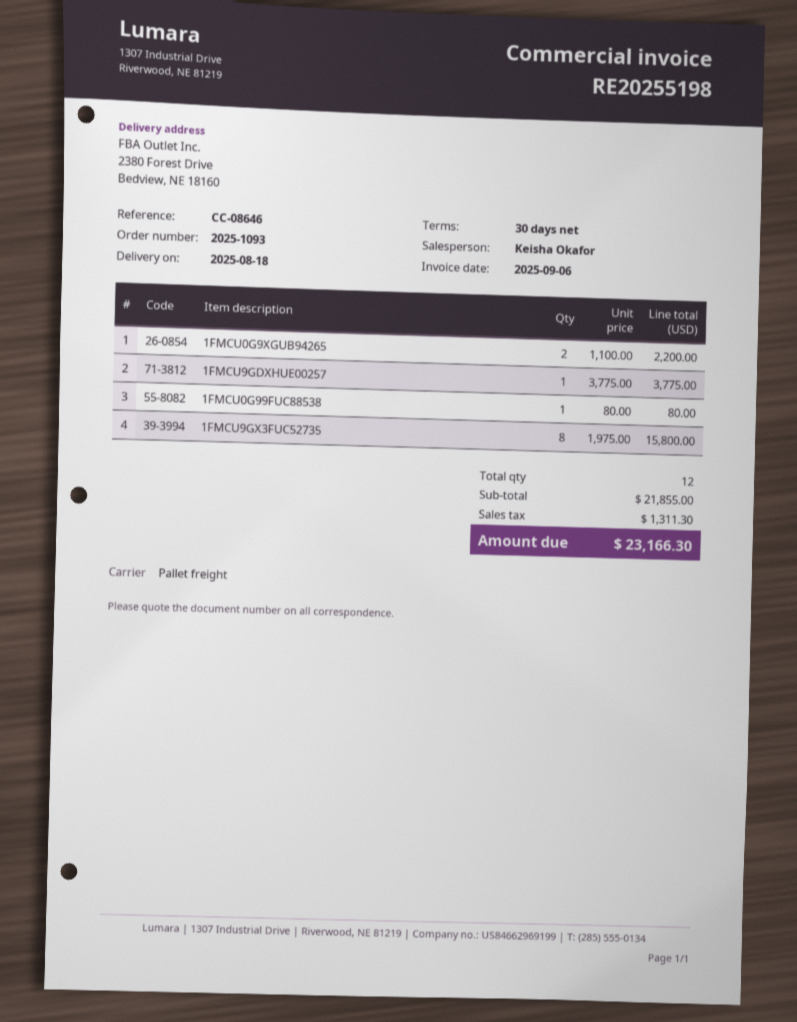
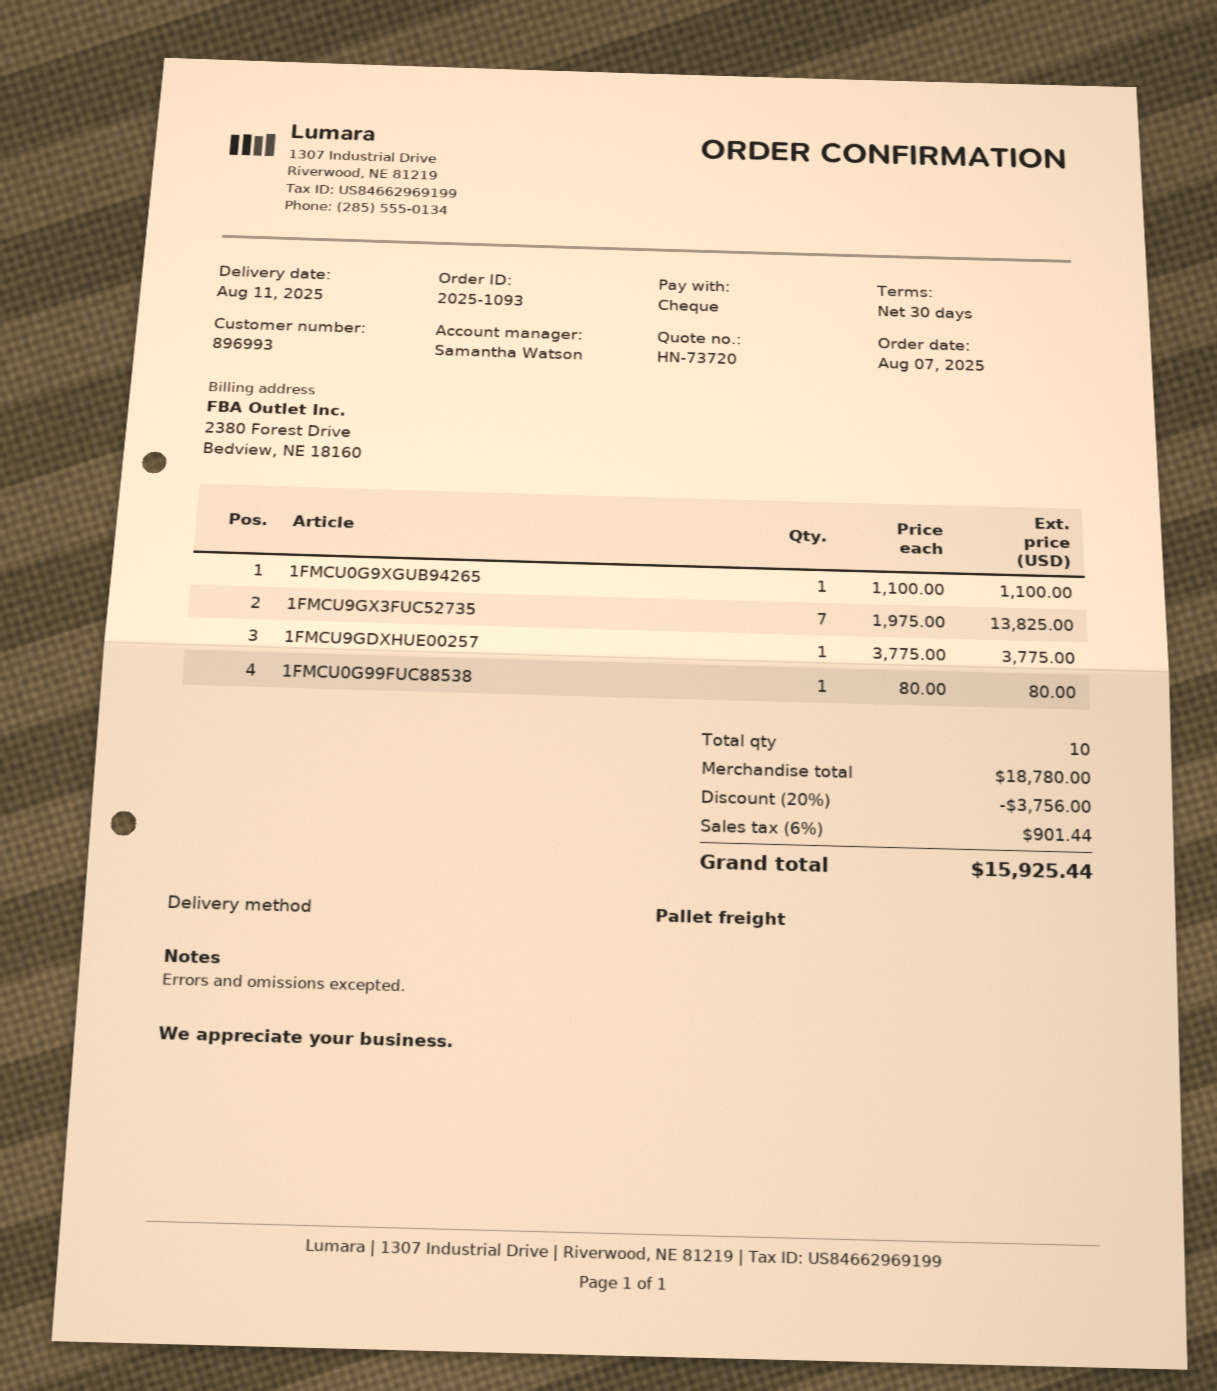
delivery date: 2025-08-18 -> 2025-08-11
sales rep: Keisha Okafor -> Samantha Watson
1FMCU0G9XGUB94265: 2 x 1100.00 = 2200.00 -> 1 x 1100.00 = 1100.00
1FMCU9GX3FUC52735: 8 x 1975.00 = 15800.00 -> 7 x 1975.00 = 13825.00
total quantity: 12 -> 10
subtotal: 21855.00 -> 18780.00
discount: none -> 20% = 3756.00
tax: 1311.30 -> 901.44
total: 23166.30 -> 15925.44

